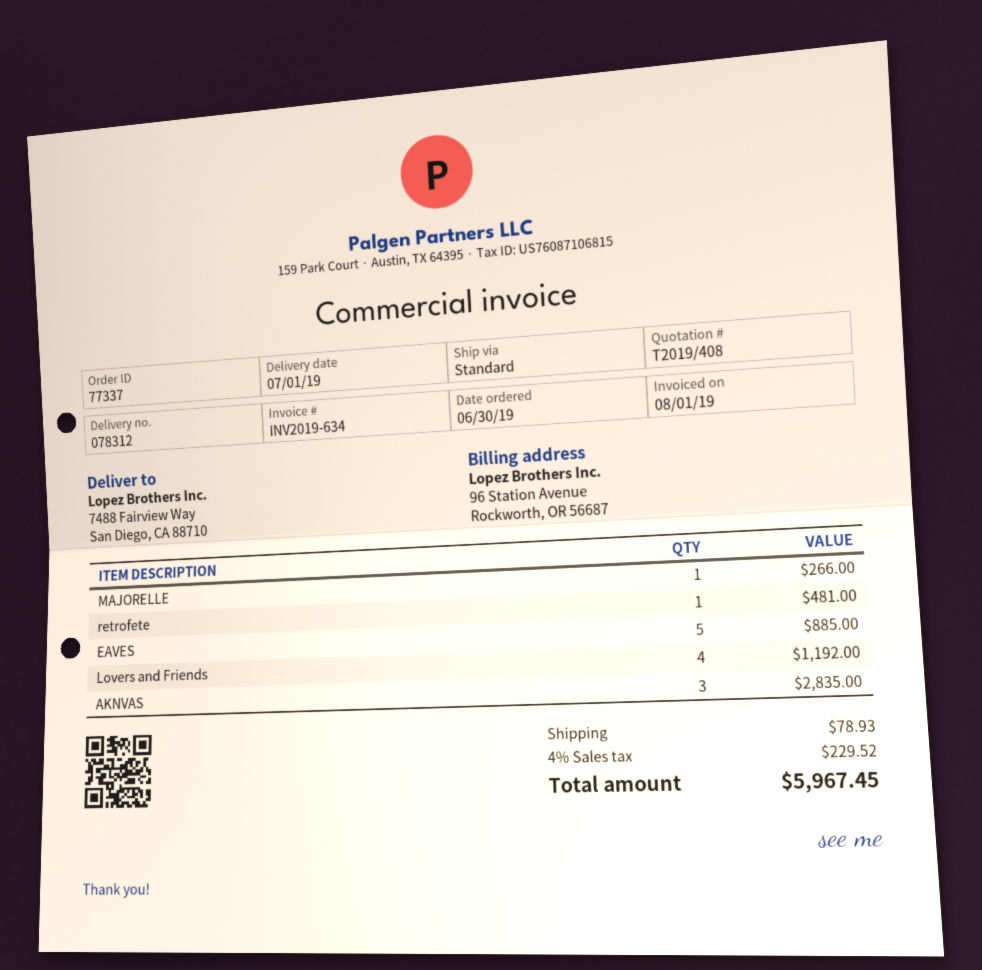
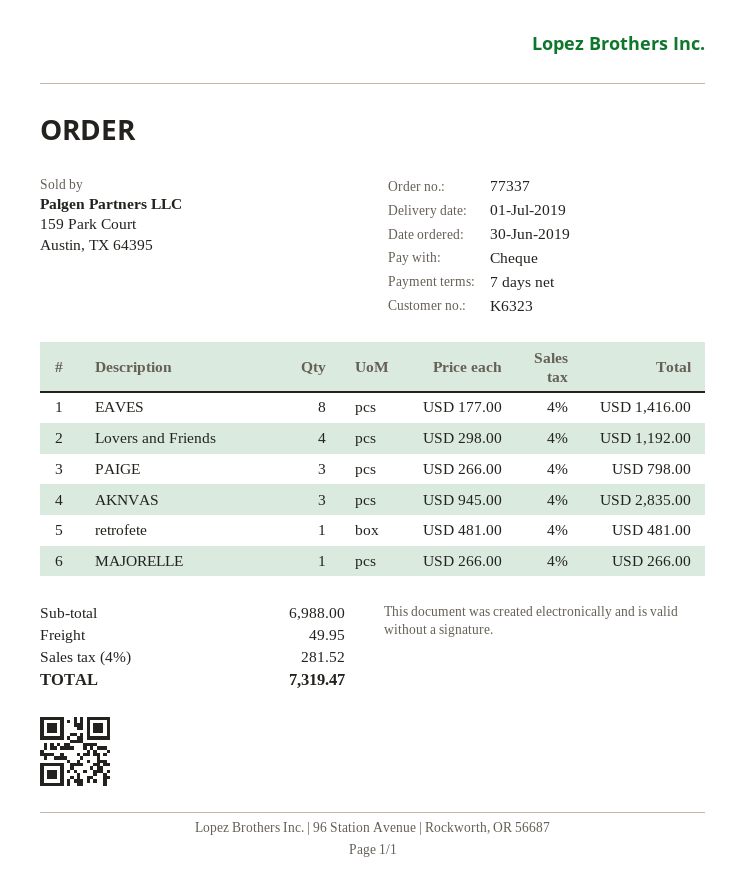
EAVES: 5 for 885.00 -> 8 for 1416.00
PAIGE: none -> 3 for 798.00
shipping: 78.93 -> 49.95
tax: 4% = 229.52 -> 4% = 281.52
total: 5967.45 -> 7319.47

